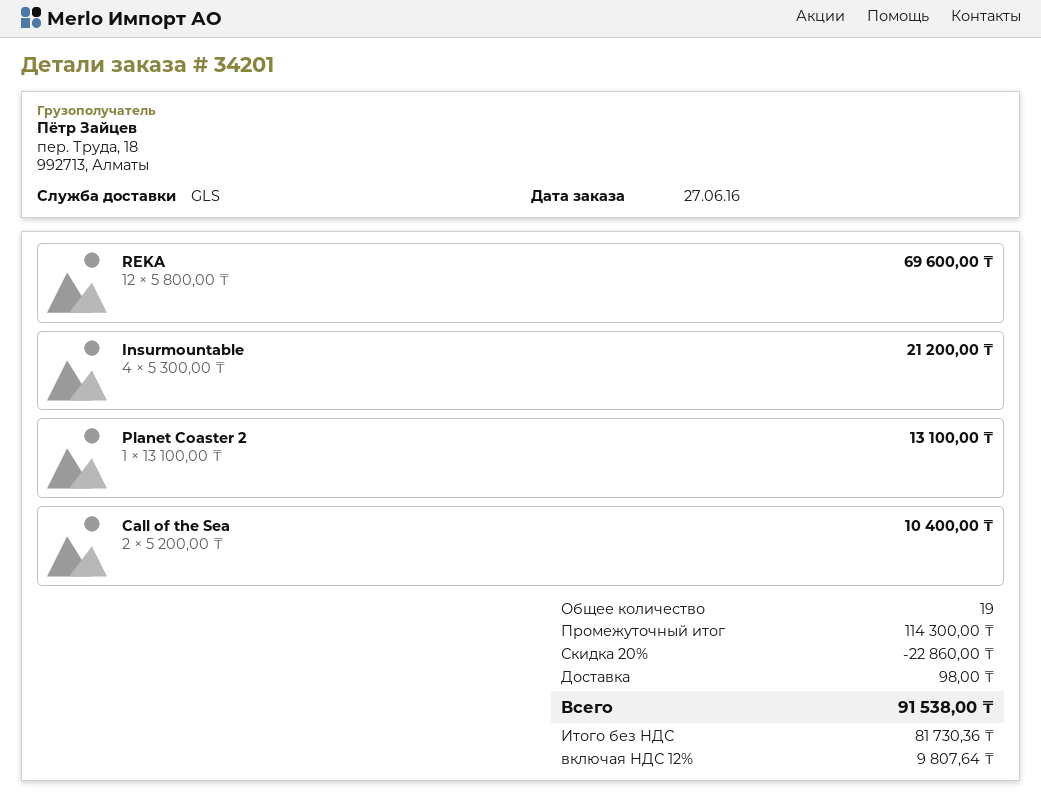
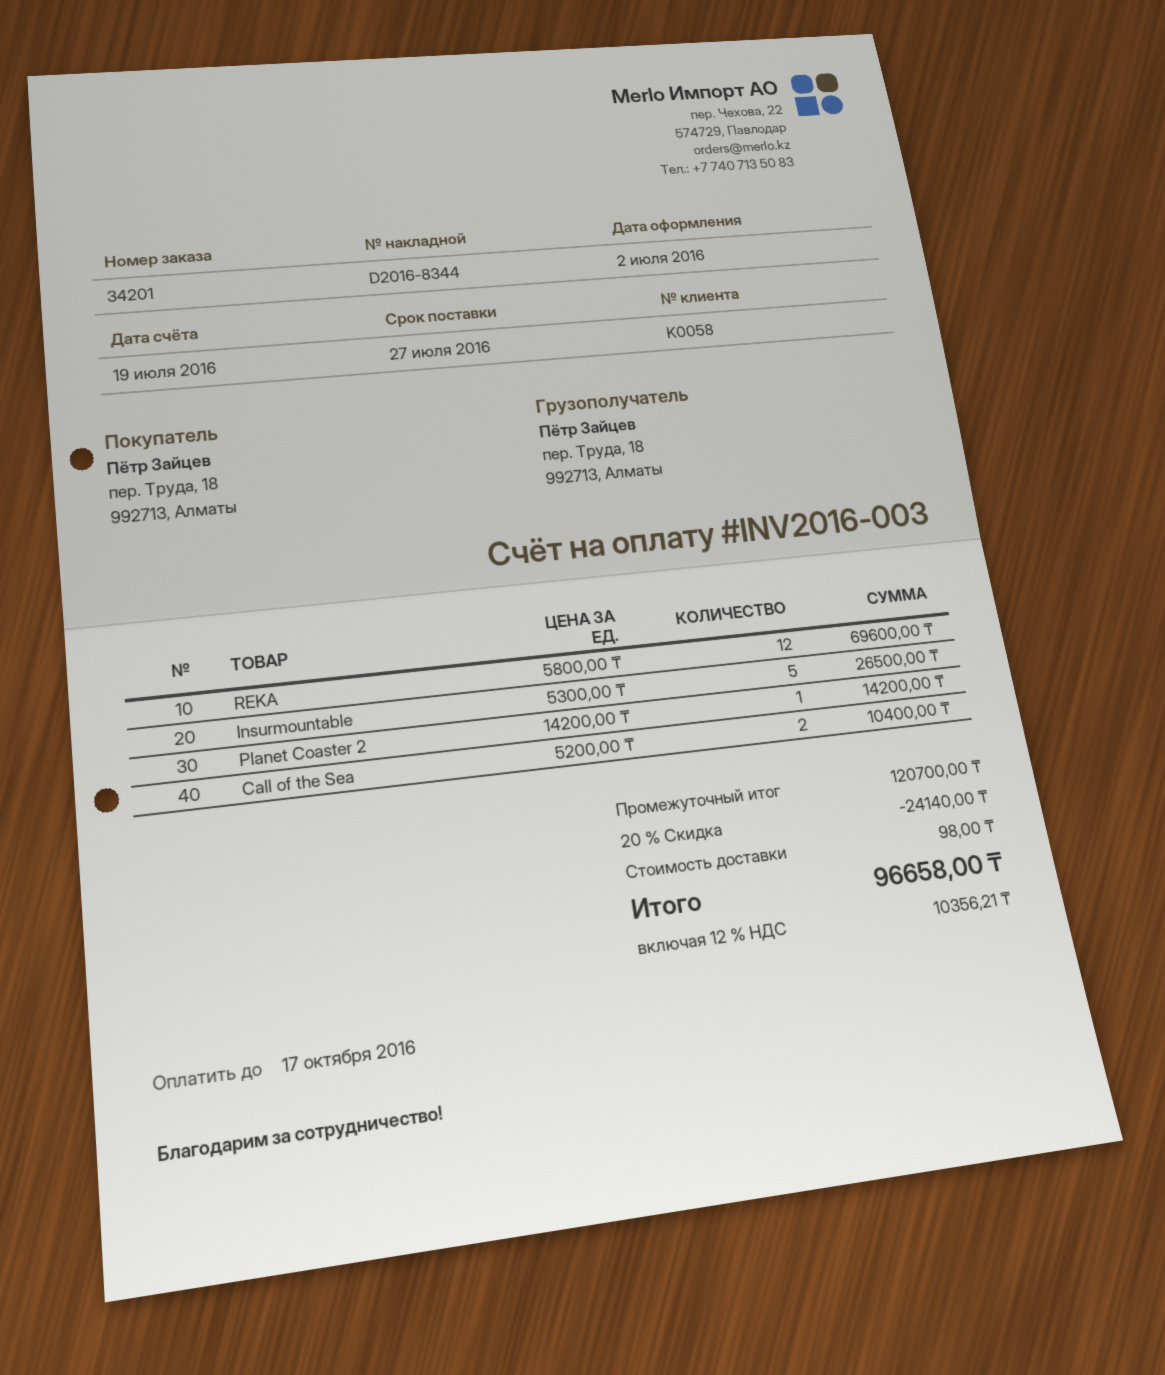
order date: 2016-06-27 -> 2016-07-02
Insurmountable: 4 x 5300.00 = 21200.00 -> 5 x 5300.00 = 26500.00
Planet Coaster 2: 1 x 13100.00 = 13100.00 -> 1 x 14200.00 = 14200.00
subtotal: 114300.00 -> 120700.00
discount: 20% = 22860.00 -> 20% = 24140.00
tax: 12% = 9807.64 -> 12% = 10356.21
total: 91538.00 -> 96658.00

